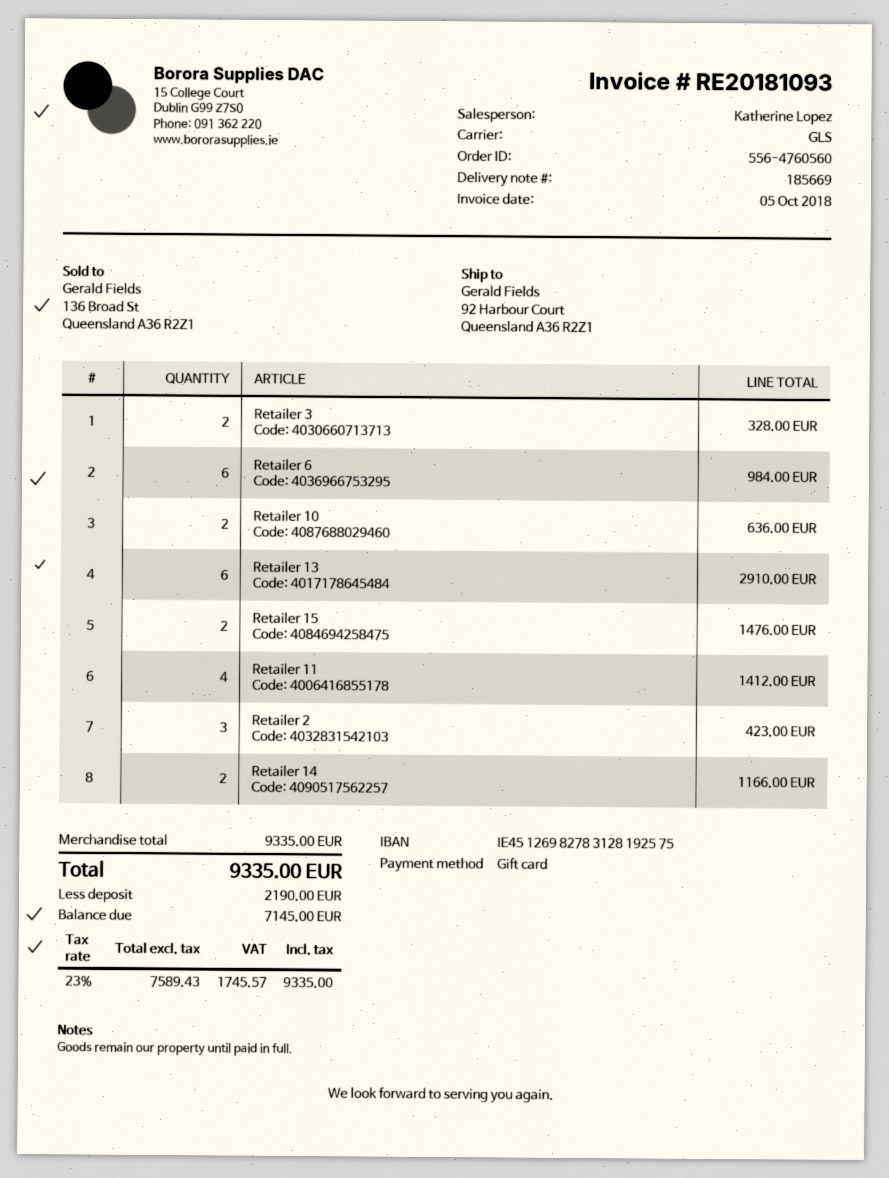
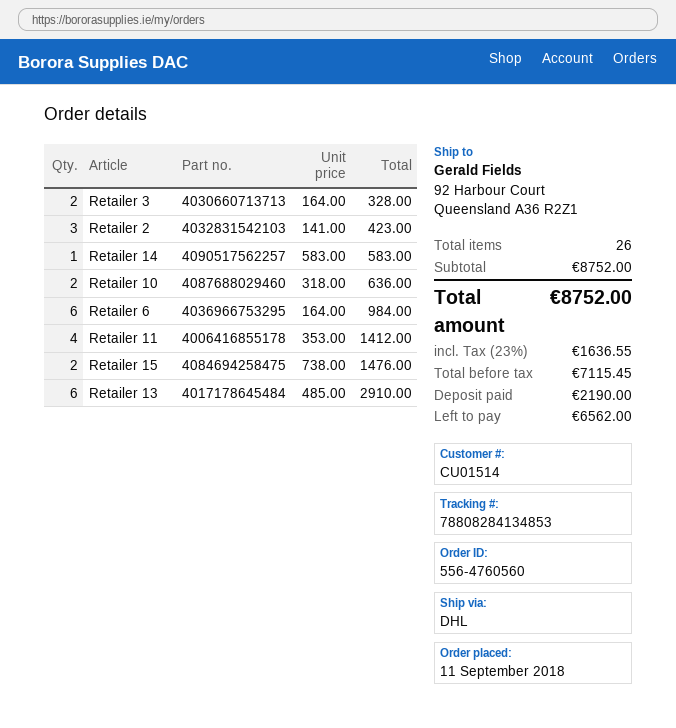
shipping method: GLS -> DHL
Retailer 14: 2 for 1166.00 -> 1 for 583.00
subtotal: 9335.00 -> 8752.00
net: 7589.43 -> 7115.45
tax: 23% = 1745.57 -> 23% = 1636.55
total: 9335.00 -> 8752.00
balance: 7145.00 -> 6562.00

